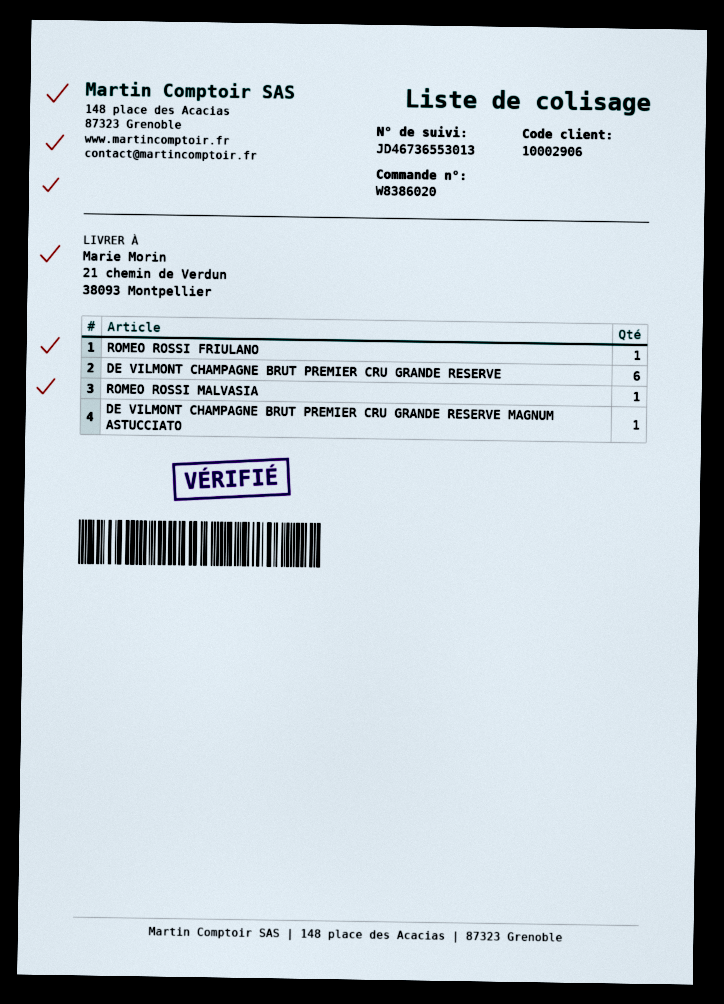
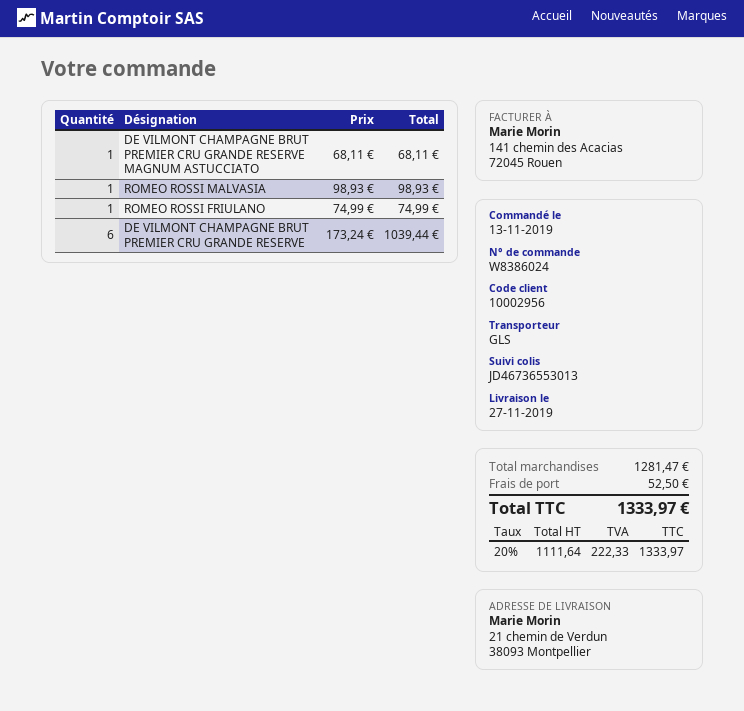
order number: W8386020 -> W8386024
customer number: 10002906 -> 10002956

